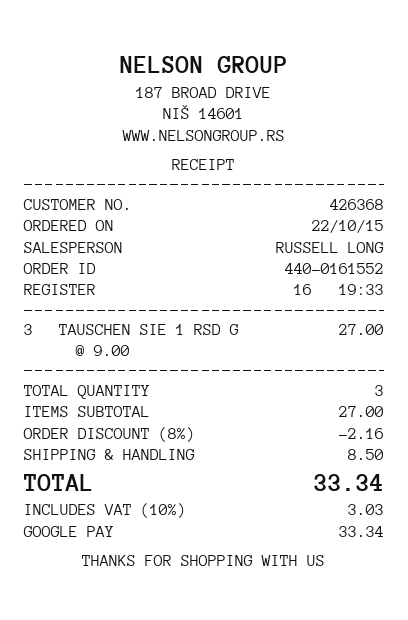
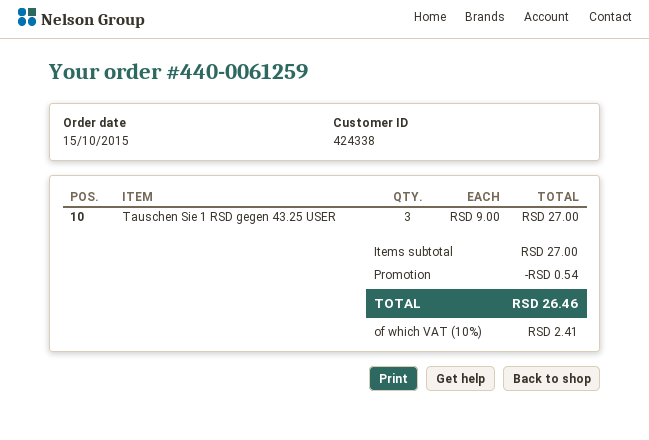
order number: 440-0161552 -> 440-0061259
order date: 2015-10-22 -> 2015-10-15
customer number: 426368 -> 424338
discount: 2.16 -> 0.54
shipping: 8.50 -> none
tax: 10% = 3.03 -> 10% = 2.41
total: 33.34 -> 26.46

